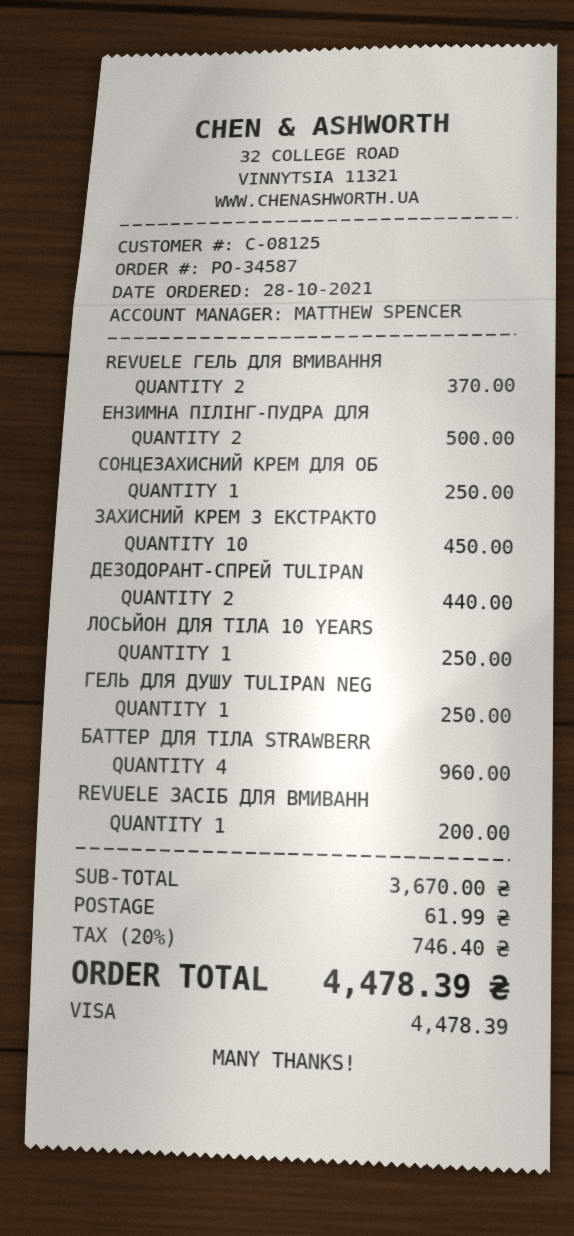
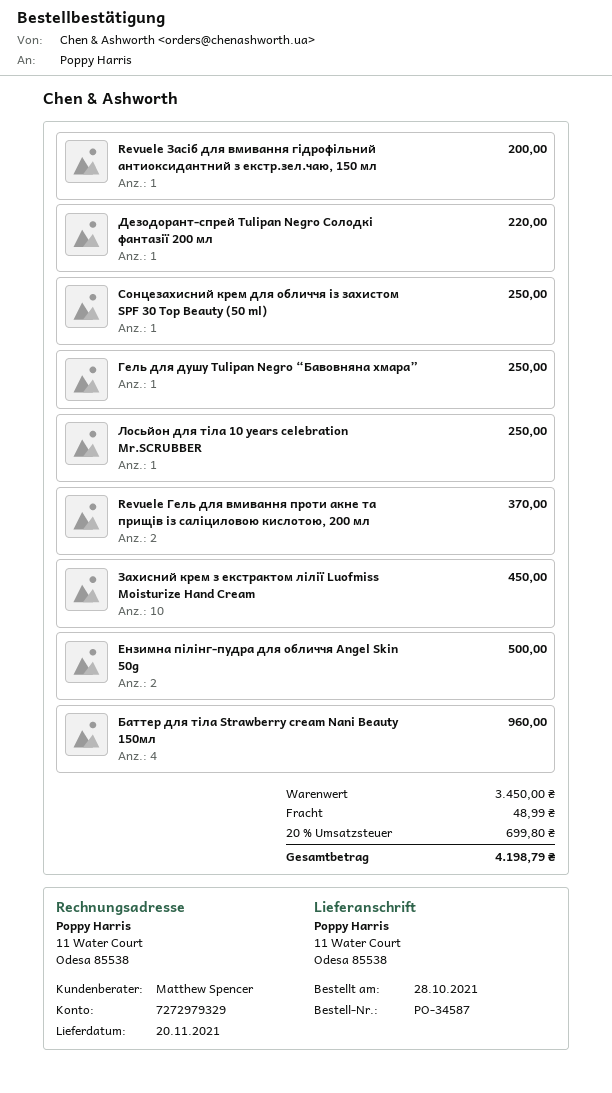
ДЕЗОДОРАНТ-СПРЕЙ TULIPAN: 2 for 440.00 -> 1 for 220.00
subtotal: 3670.00 -> 3450.00
shipping: 61.99 -> 48.99
tax: 20% = 746.40 -> 20% = 699.80
total: 4478.39 -> 4198.79

